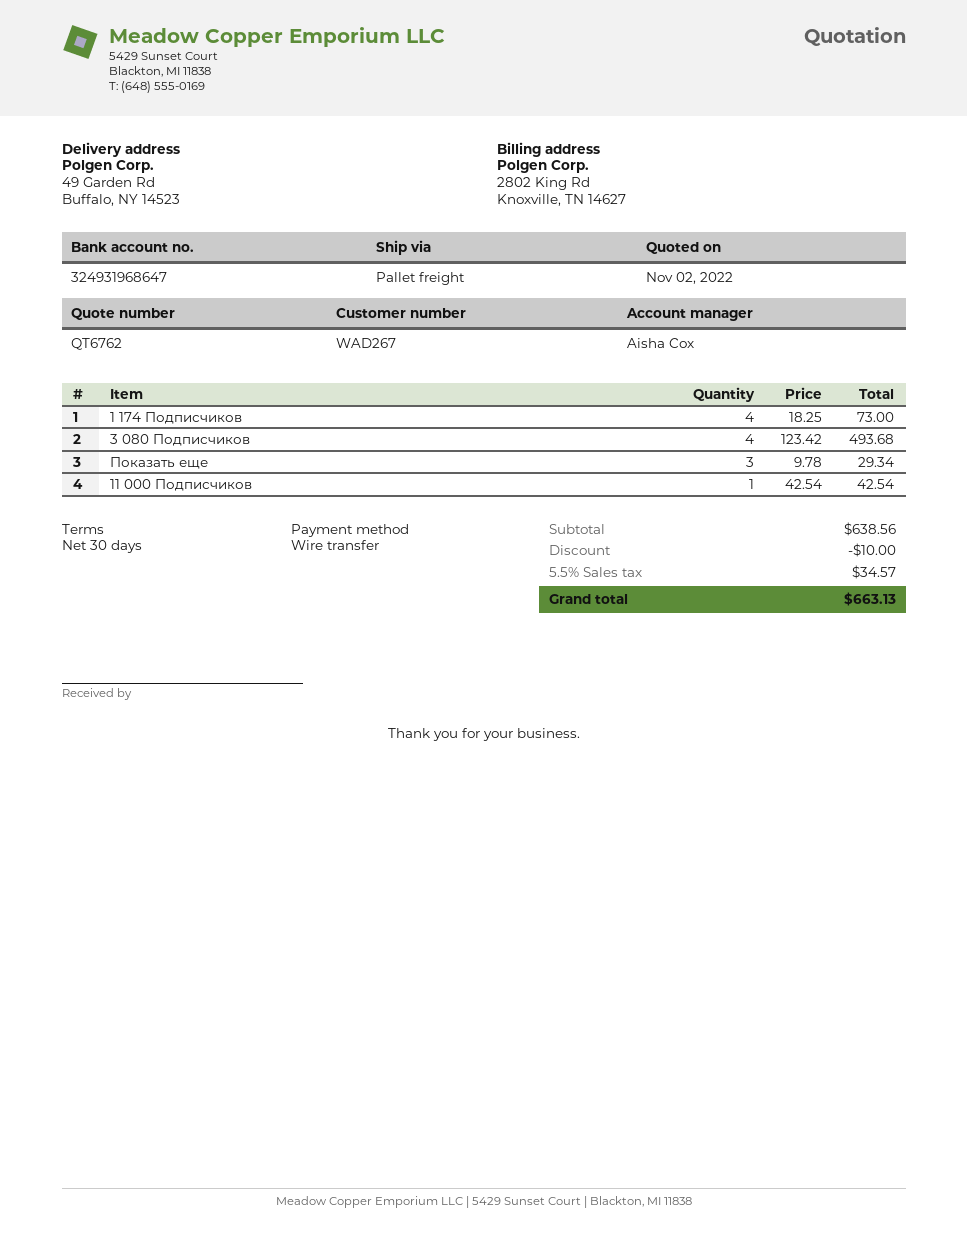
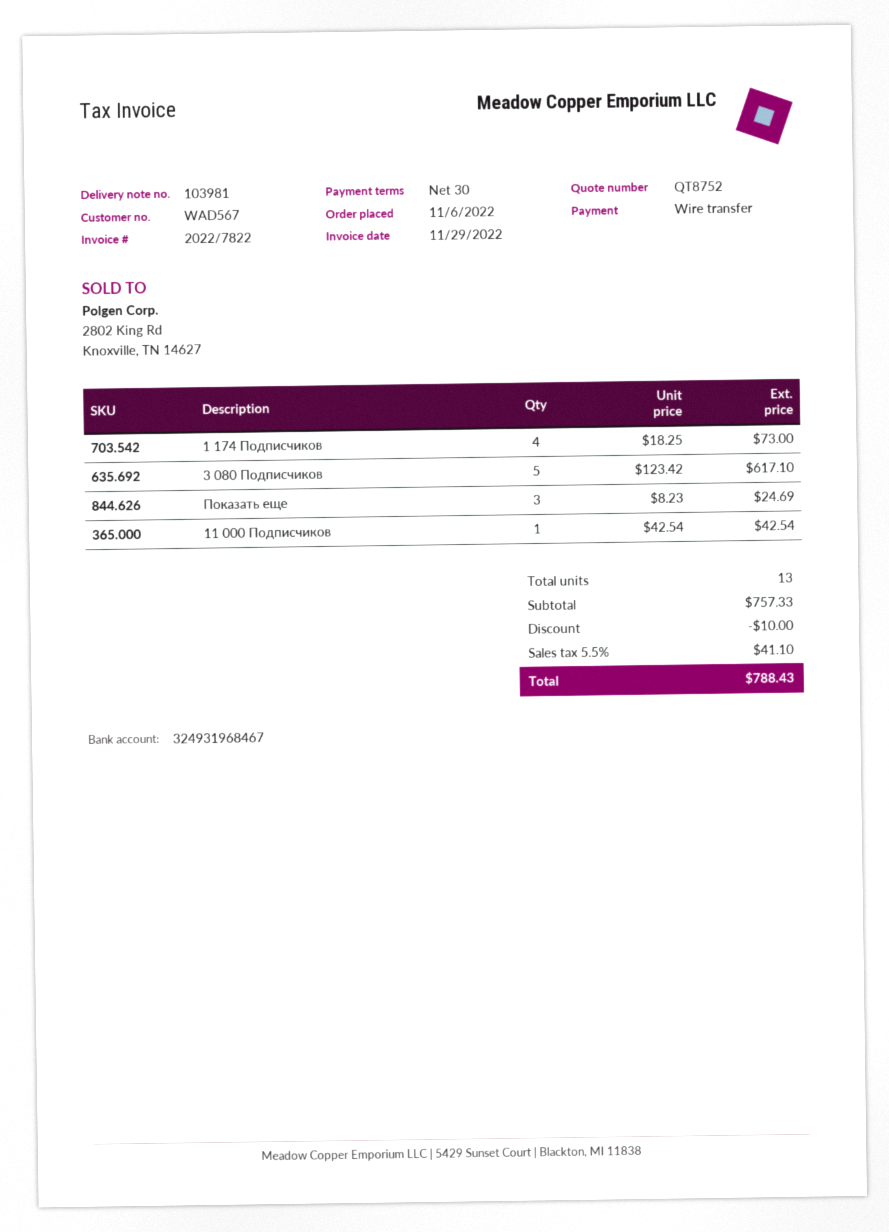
quote number: QT6762 -> QT8752
customer number: WAD267 -> WAD567
bank account: 324931968647 -> 324931968467
3 080 Подписчиков: 4 x 123.42 = 493.68 -> 5 x 123.42 = 617.10
Показать еще: 3 x 9.78 = 29.34 -> 3 x 8.23 = 24.69
subtotal: 638.56 -> 757.33
tax: 5.5% = 34.57 -> 5.5% = 41.10
total: 663.13 -> 788.43

